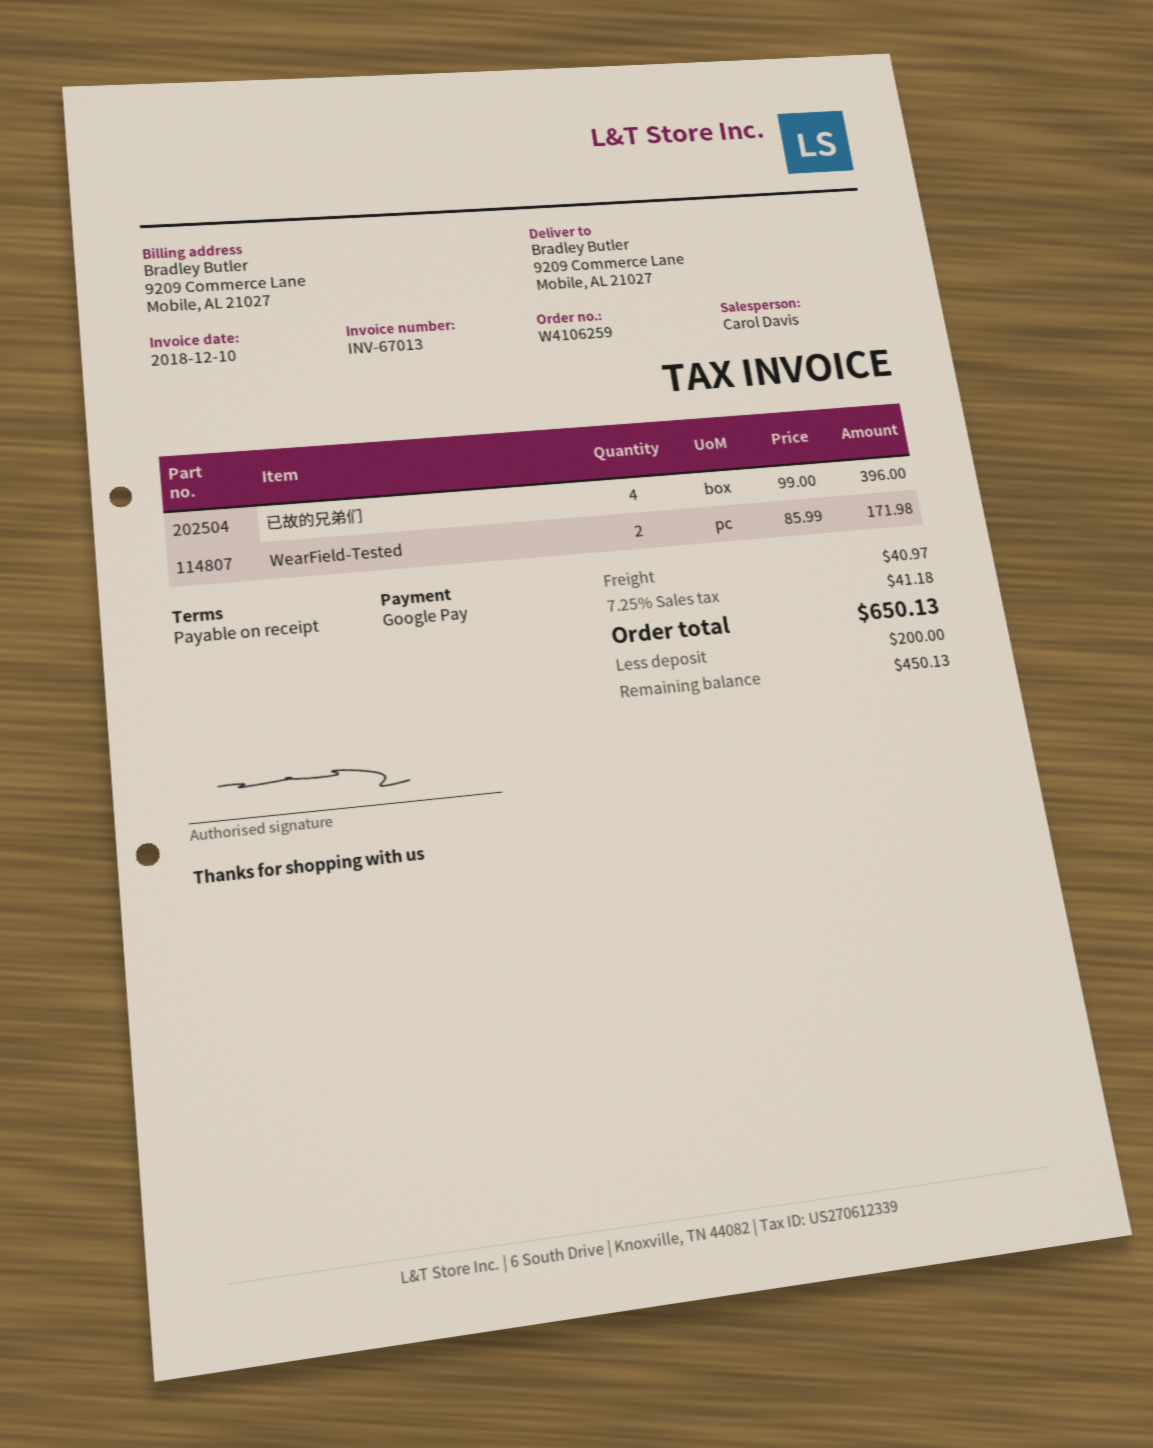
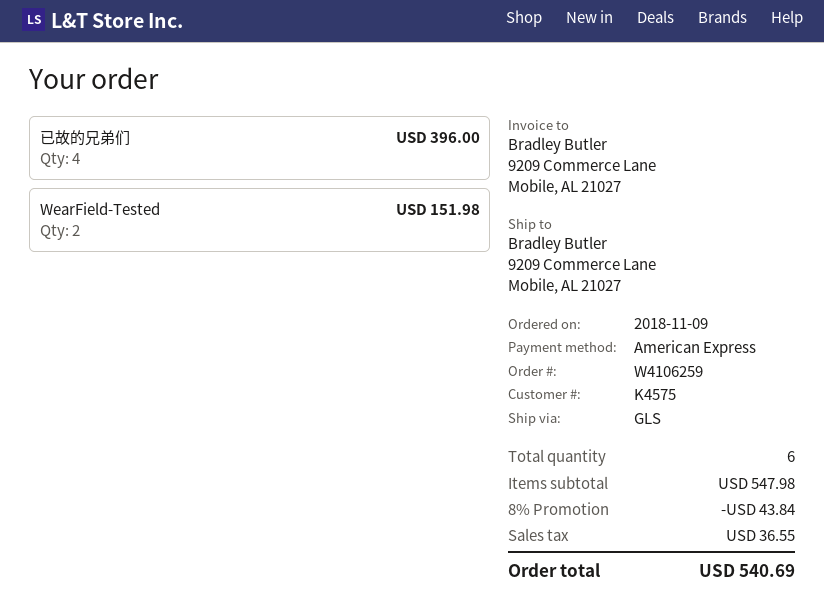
payment method: Google Pay -> American Express
WearField-Tested: 2 for 171.98 -> 2 for 151.98
discount: none -> 8% = 43.84
shipping: 40.97 -> none
tax: 41.18 -> 36.55
total: 650.13 -> 540.69

